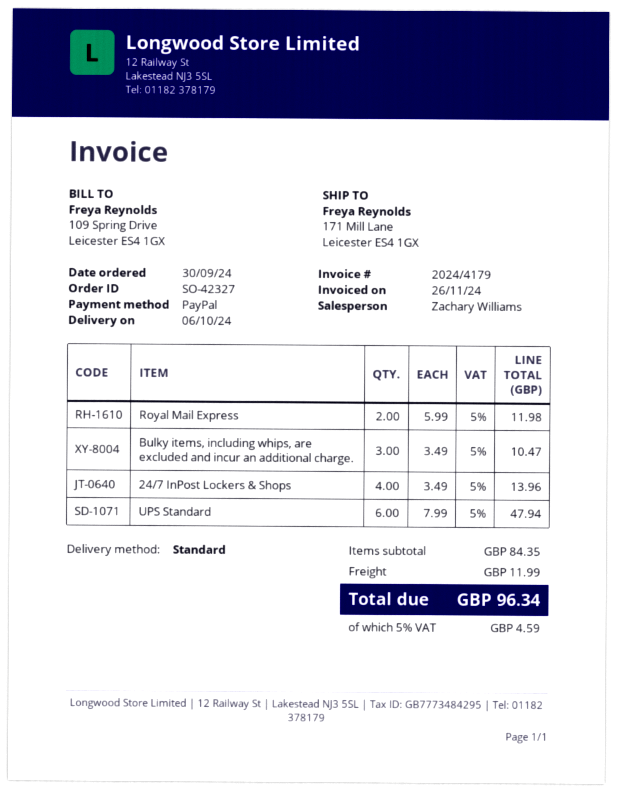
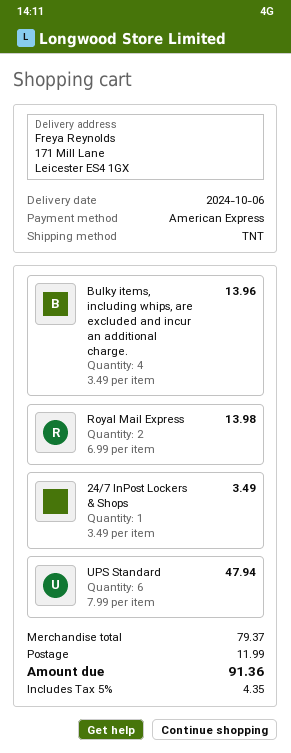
payment method: PayPal -> American Express
shipping method: standard -> TNT
Royal Mail Express: 2 x 5.99 = 11.98 -> 2 x 6.99 = 13.98
Bulky items, including whips, are excluded and incur an additional charge.: 3 x 3.49 = 10.47 -> 4 x 3.49 = 13.96
24/7 InPost Lockers & Shops: 4 x 3.49 = 13.96 -> 1 x 3.49 = 3.49
subtotal: 84.35 -> 79.37
tax: 5% = 4.59 -> 5% = 4.35
total: 96.34 -> 91.36

